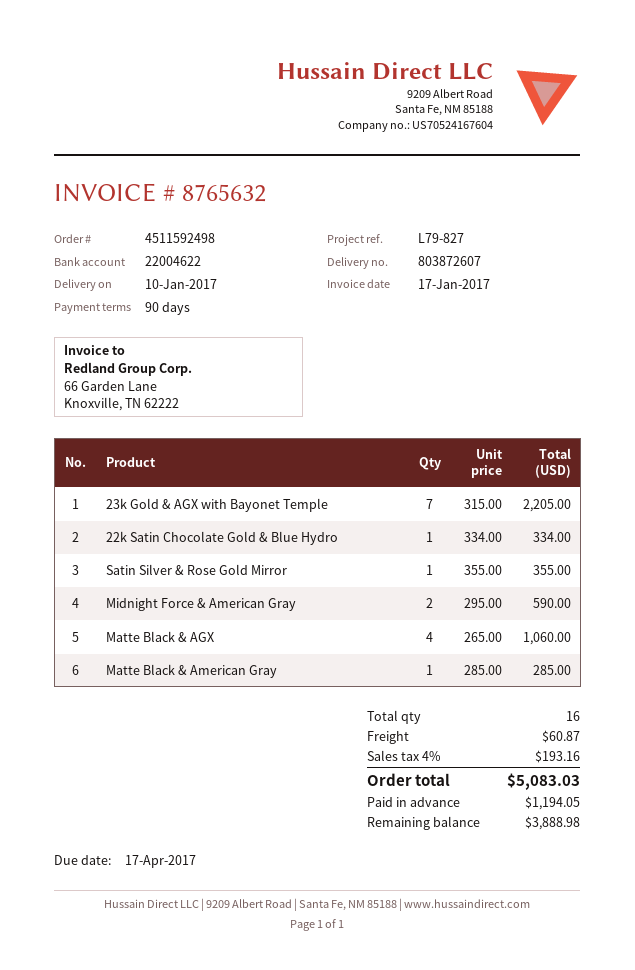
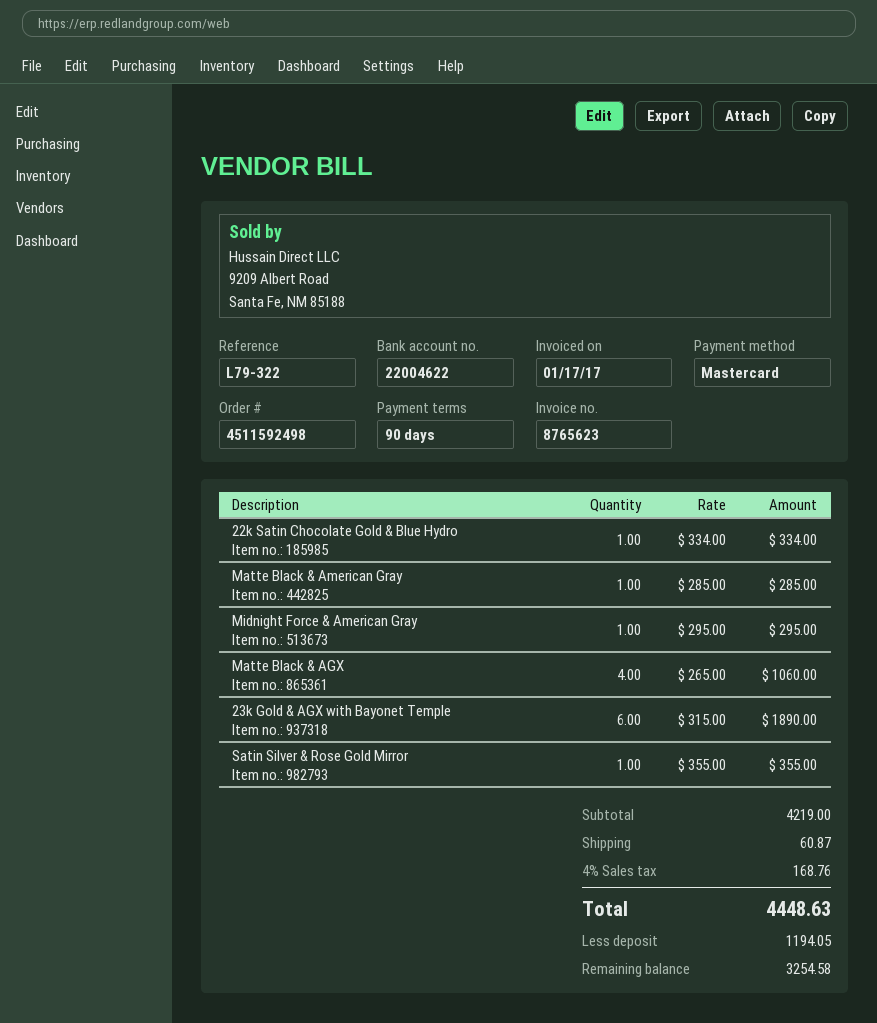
invoice number: 8765632 -> 8765623
reference: L79-827 -> L79-322
23k Gold & AGX with Bayonet Temple: 7 x 315.00 = 2205.00 -> 6 x 315.00 = 1890.00
Midnight Force & American Gray: 2 x 295.00 = 590.00 -> 1 x 295.00 = 295.00
tax: 4% = 193.16 -> 4% = 168.76
total: 5083.03 -> 4448.63
balance: 3888.98 -> 3254.58

